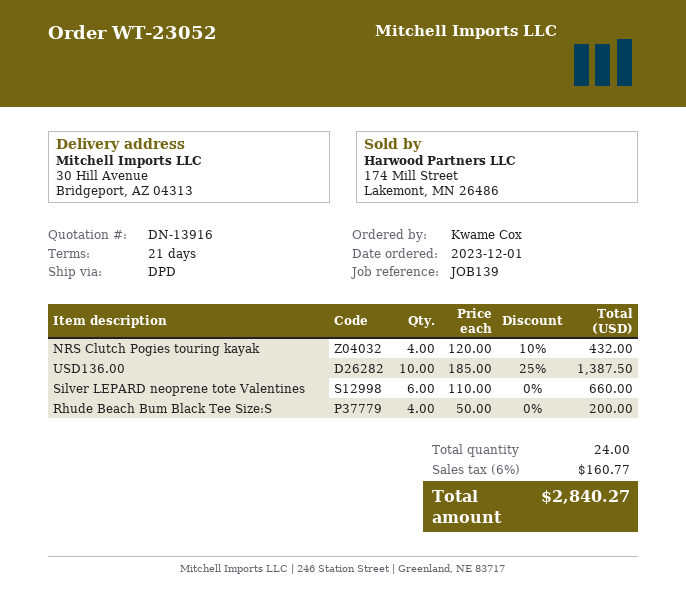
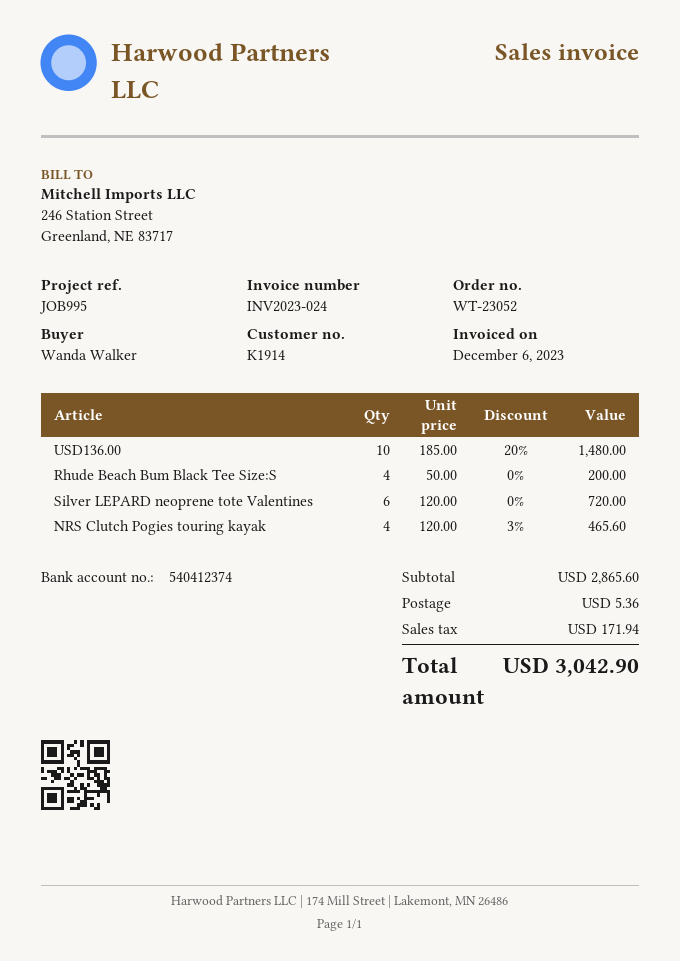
reference: JOB139 -> JOB995
ordered by: Kwame Cox -> Wanda Walker
NRS Clutch Pogies touring kayak: 4 x 120.00 - 10% = 432.00 -> 4 x 120.00 - 3% = 465.60
USD136.00: 10 x 185.00 - 25% = 1387.50 -> 10 x 185.00 - 20% = 1480.00
Silver LEPARD neoprene tote Valentines: 6 x 110.00 = 660.00 -> 6 x 120.00 = 720.00
shipping: none -> 5.36
tax: 160.77 -> 171.94
total: 2840.27 -> 3042.90

